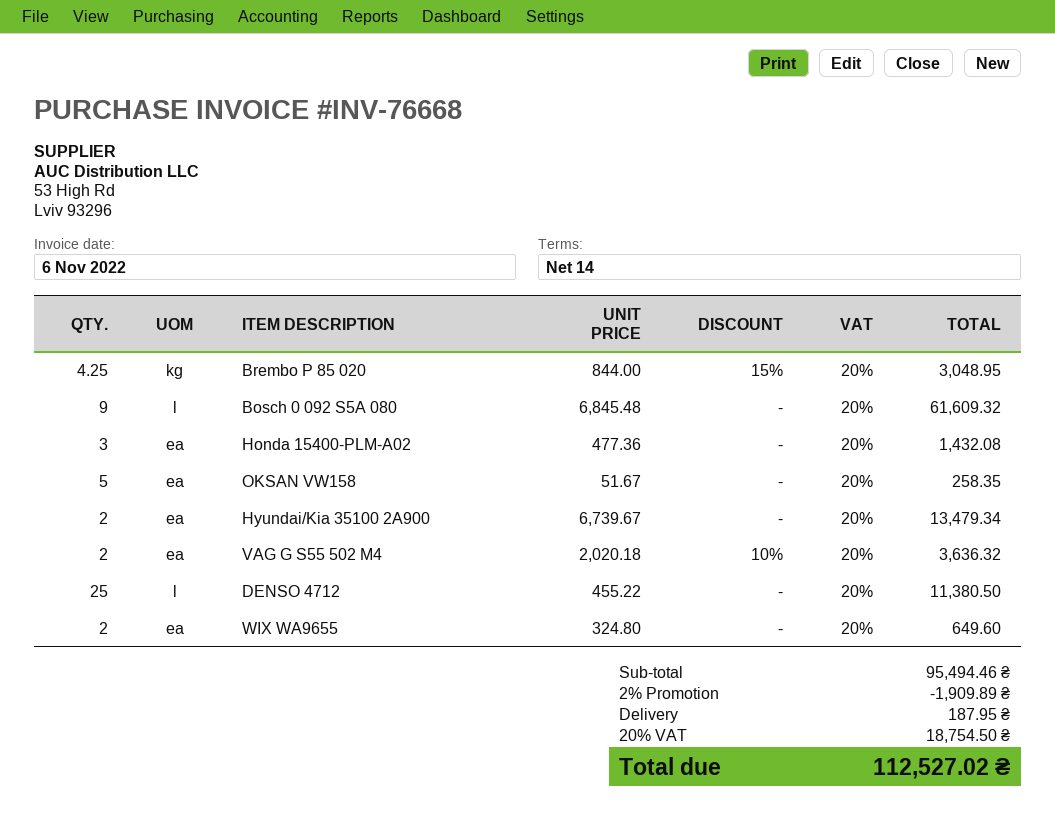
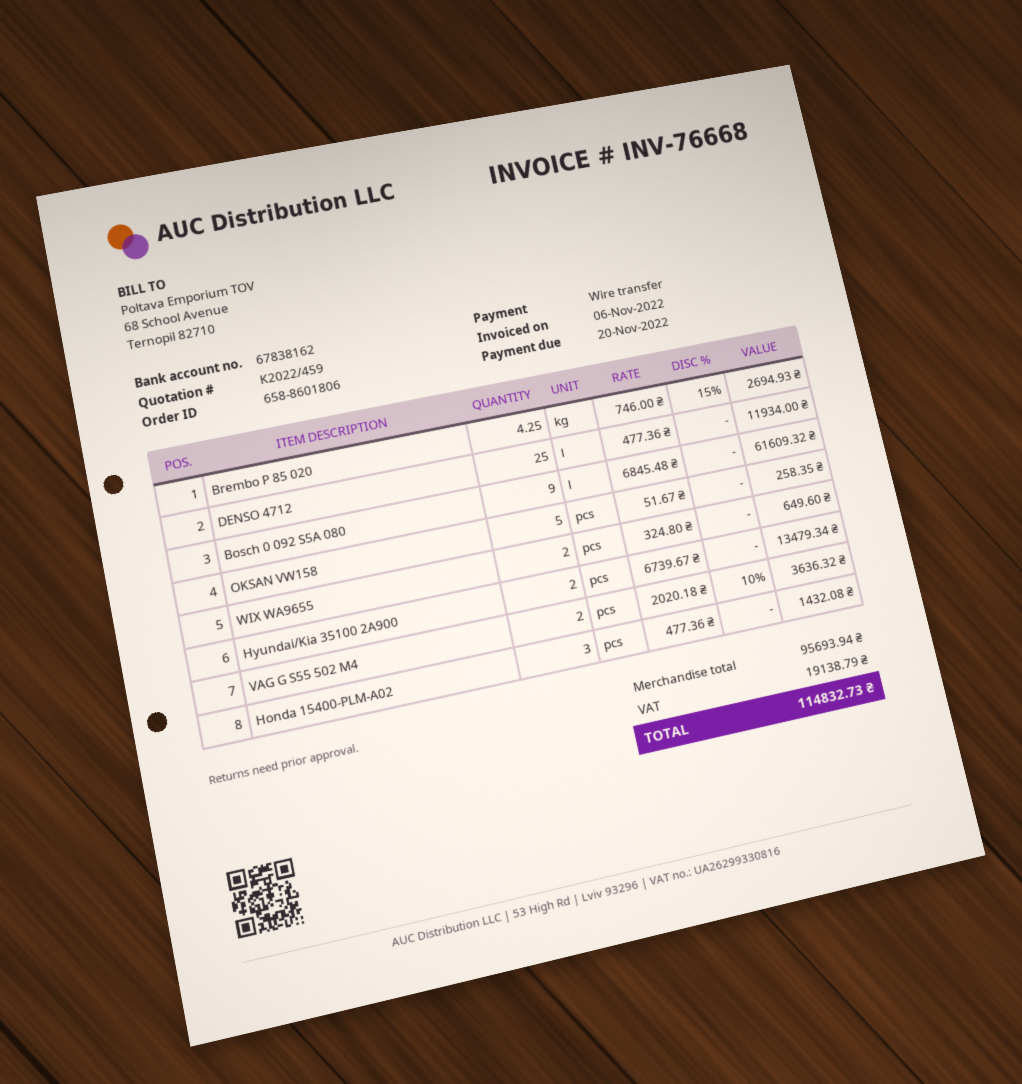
Brembo P 85 020: 4.25 x 844.00 - 15% = 3048.95 -> 4.25 x 746.00 - 15% = 2694.93
DENSO 4712: 25 x 455.22 = 11380.50 -> 25 x 477.36 = 11934.00
subtotal: 95494.46 -> 95693.94
discount: 2% = 1909.89 -> none
shipping: 187.95 -> none
tax: 18754.50 -> 19138.79
total: 112527.02 -> 114832.73

